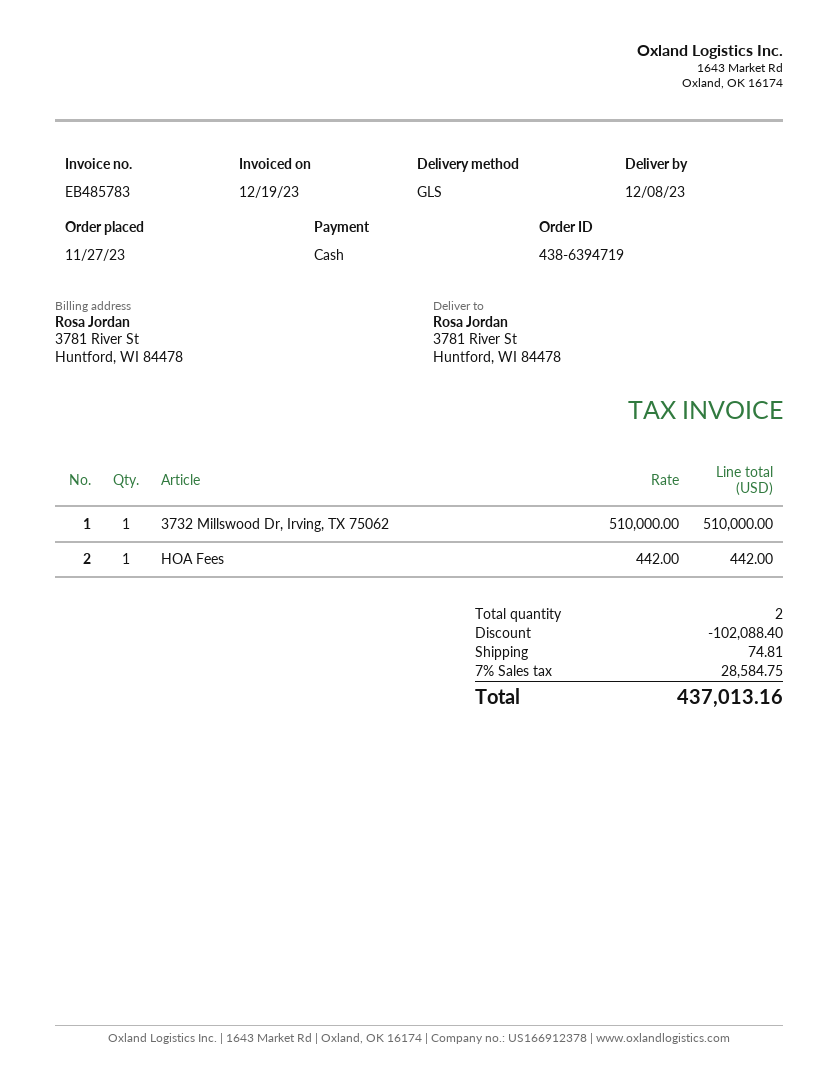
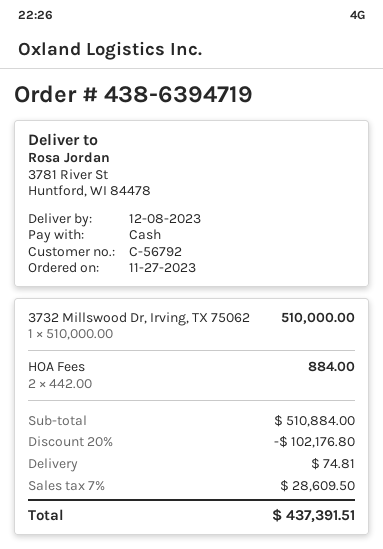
HOA Fees: 1 x 442.00 = 442.00 -> 2 x 442.00 = 884.00
discount: 102088.40 -> 102176.80
tax: 7% = 28584.75 -> 7% = 28609.50
total: 437013.16 -> 437391.51

